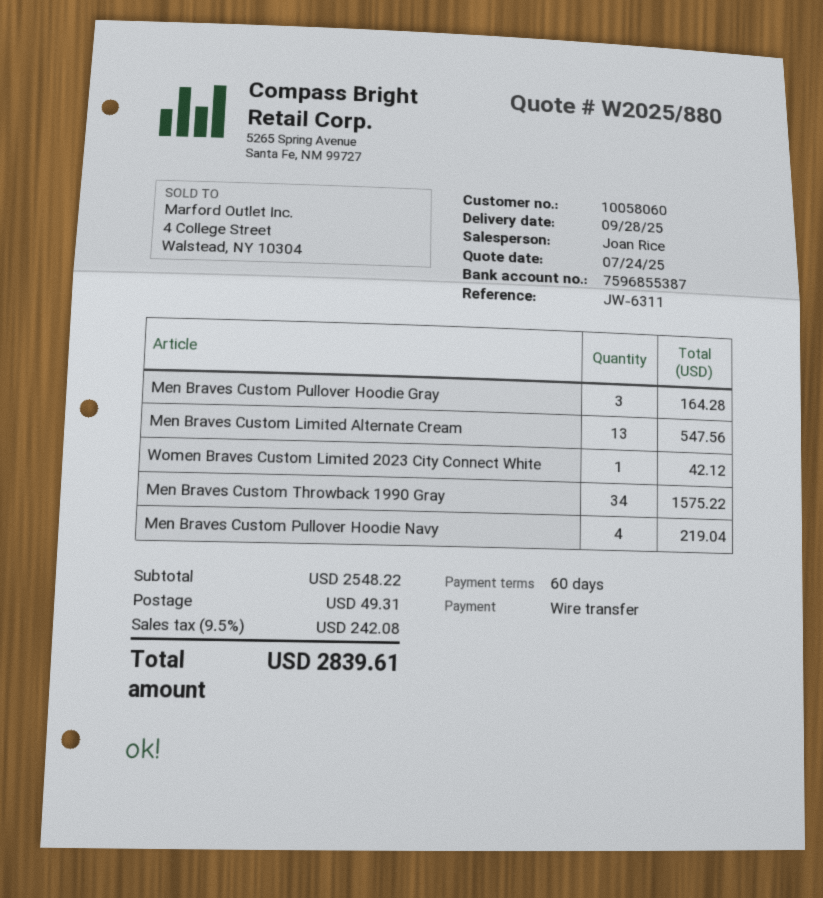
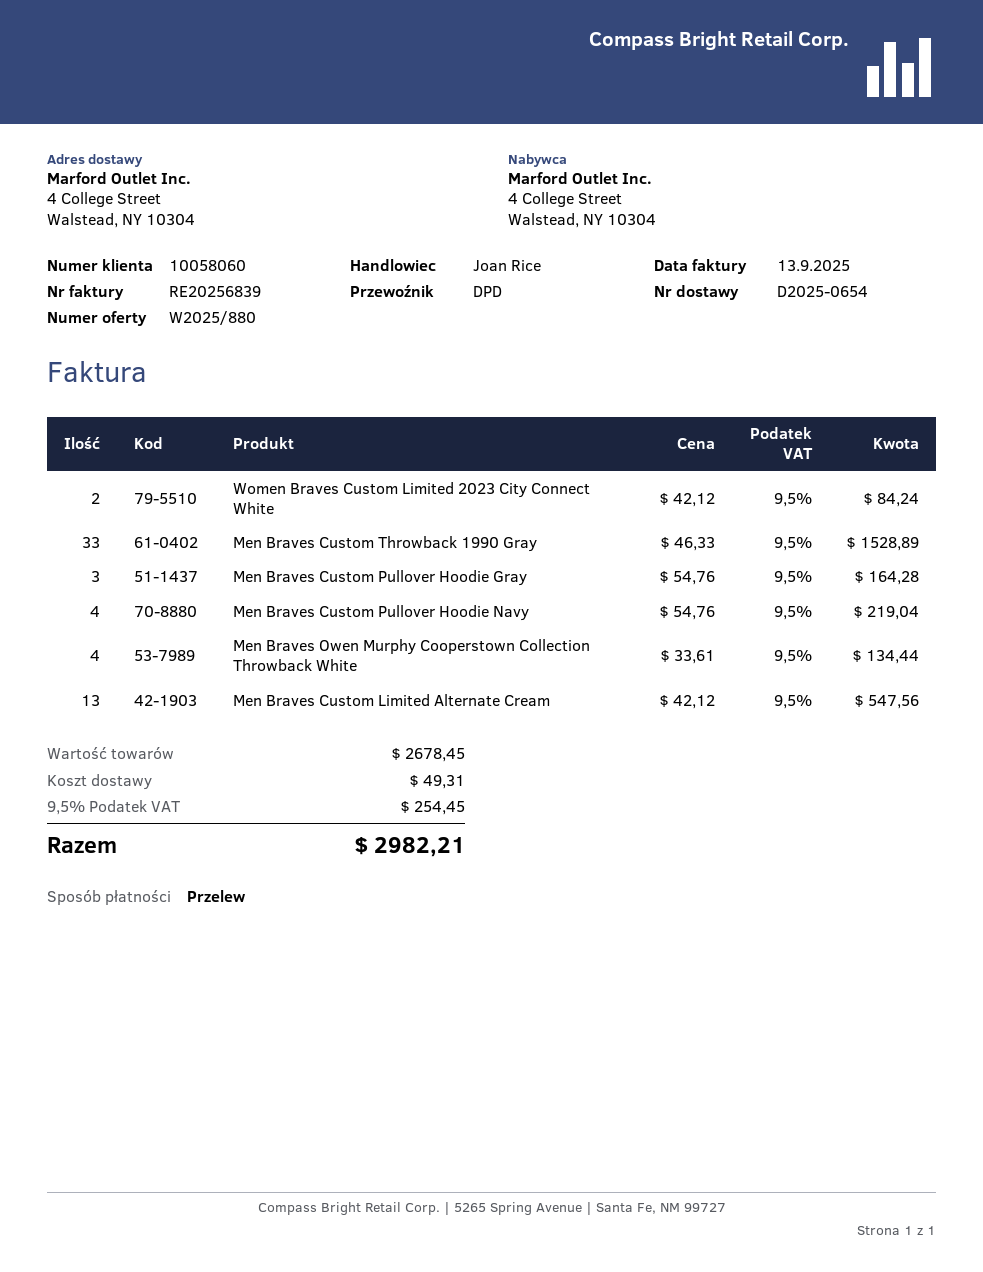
Women Braves Custom Limited 2023 City Connect White: 1 for 42.12 -> 2 for 84.24
Men Braves Custom Throwback 1990 Gray: 34 for 1575.22 -> 33 for 1528.89
Men Braves Owen Murphy Cooperstown Collection Throwback White: none -> 4 for 134.44
subtotal: 2548.22 -> 2678.45
tax: 9.5% = 242.08 -> 9.5% = 254.45
total: 2839.61 -> 2982.21

